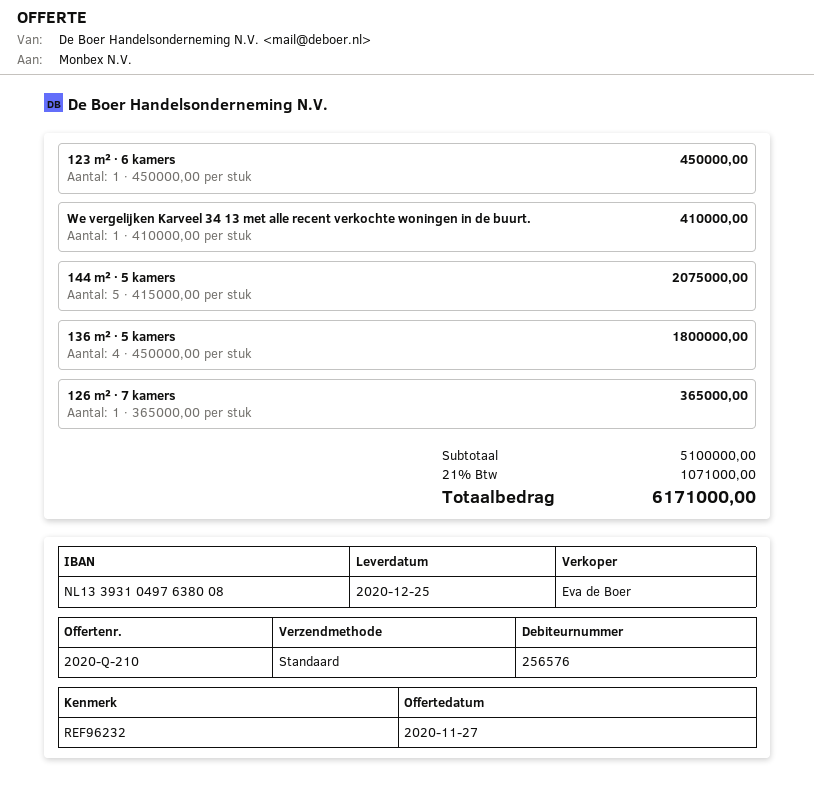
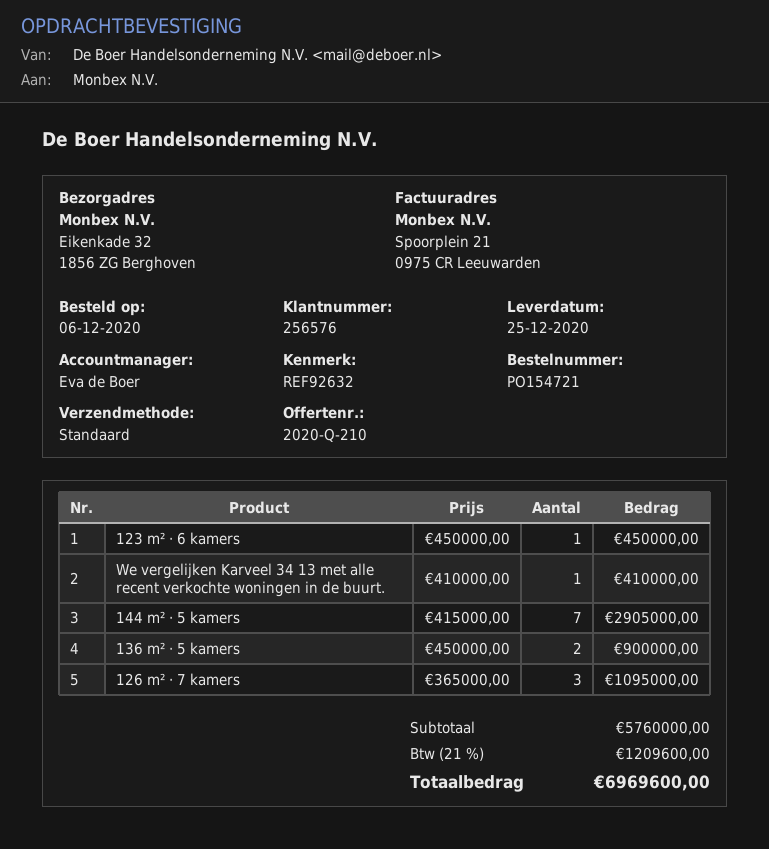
reference: REF96232 -> REF92632
144 m² · 5 kamers: 5 x 415000.00 = 2075000.00 -> 7 x 415000.00 = 2905000.00
136 m² · 5 kamers: 4 x 450000.00 = 1800000.00 -> 2 x 450000.00 = 900000.00
126 m² · 7 kamers: 1 x 365000.00 = 365000.00 -> 3 x 365000.00 = 1095000.00
subtotal: 5100000.00 -> 5760000.00
tax: 21% = 1071000.00 -> 21% = 1209600.00
total: 6171000.00 -> 6969600.00

